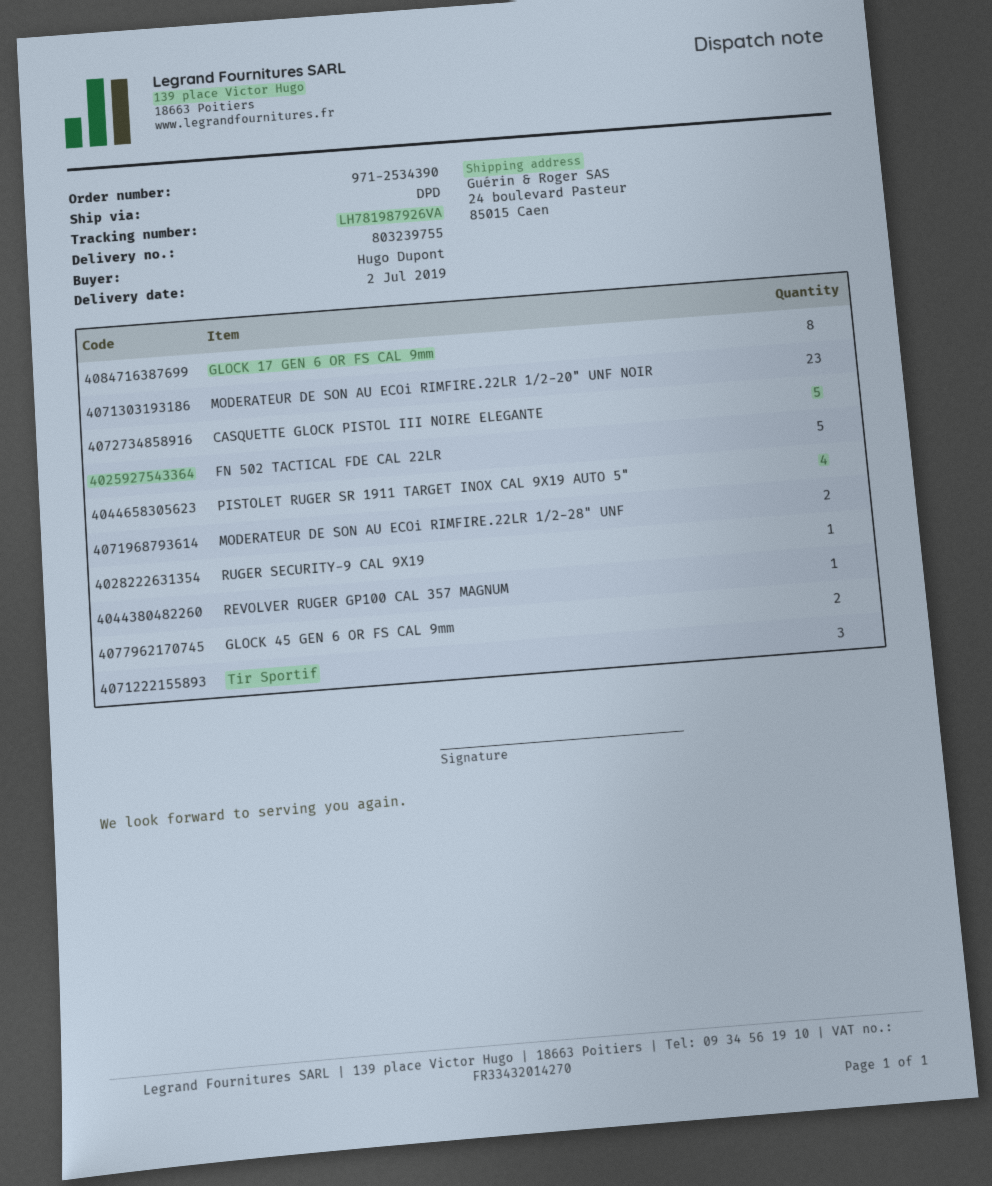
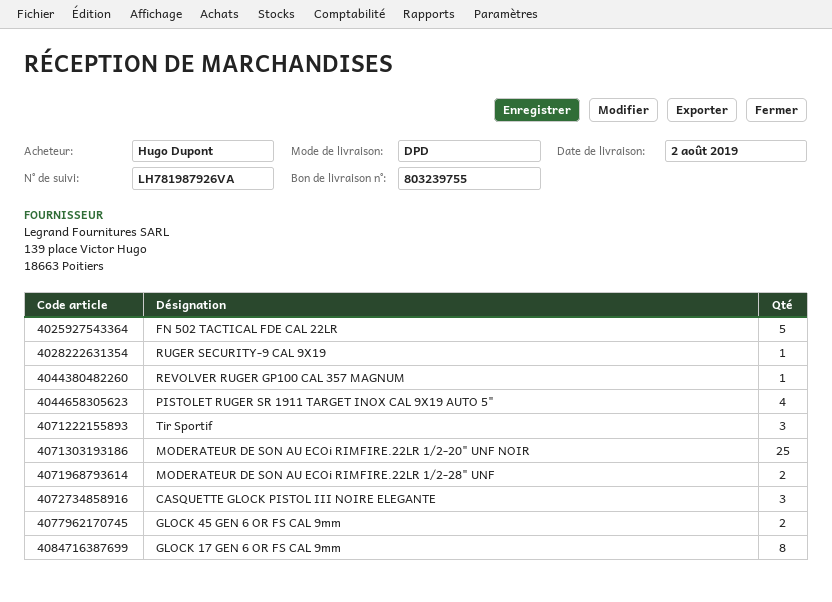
delivery date: 2019-07-02 -> 2019-08-02
MODERATEUR DE SON AU ECOi RIMFIRE.22LR 1/2-20" UNF NOIR: 23 -> 25
CASQUETTE GLOCK PISTOL III NOIRE ELEGANTE: 5 -> 3

